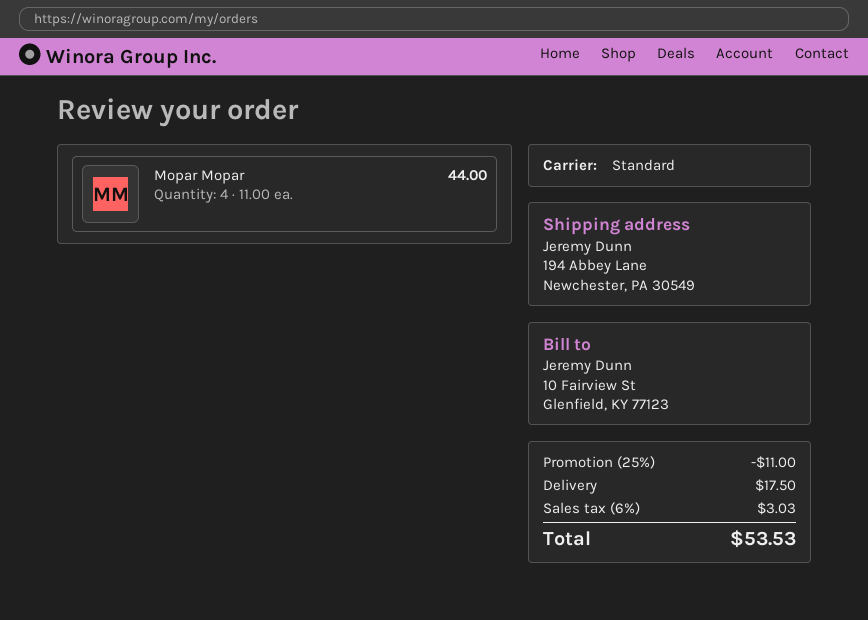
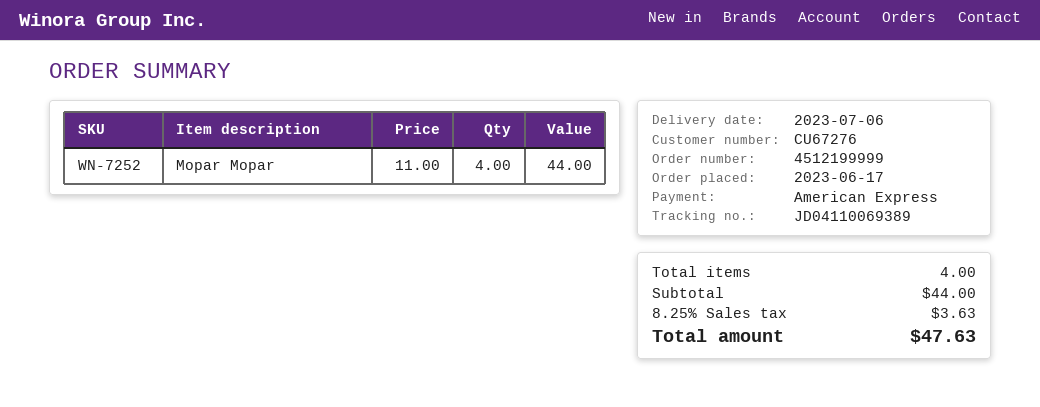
discount: 25% = 11.00 -> none
shipping: 17.50 -> none
tax: 6% = 3.03 -> 8.25% = 3.63
total: 53.53 -> 47.63

